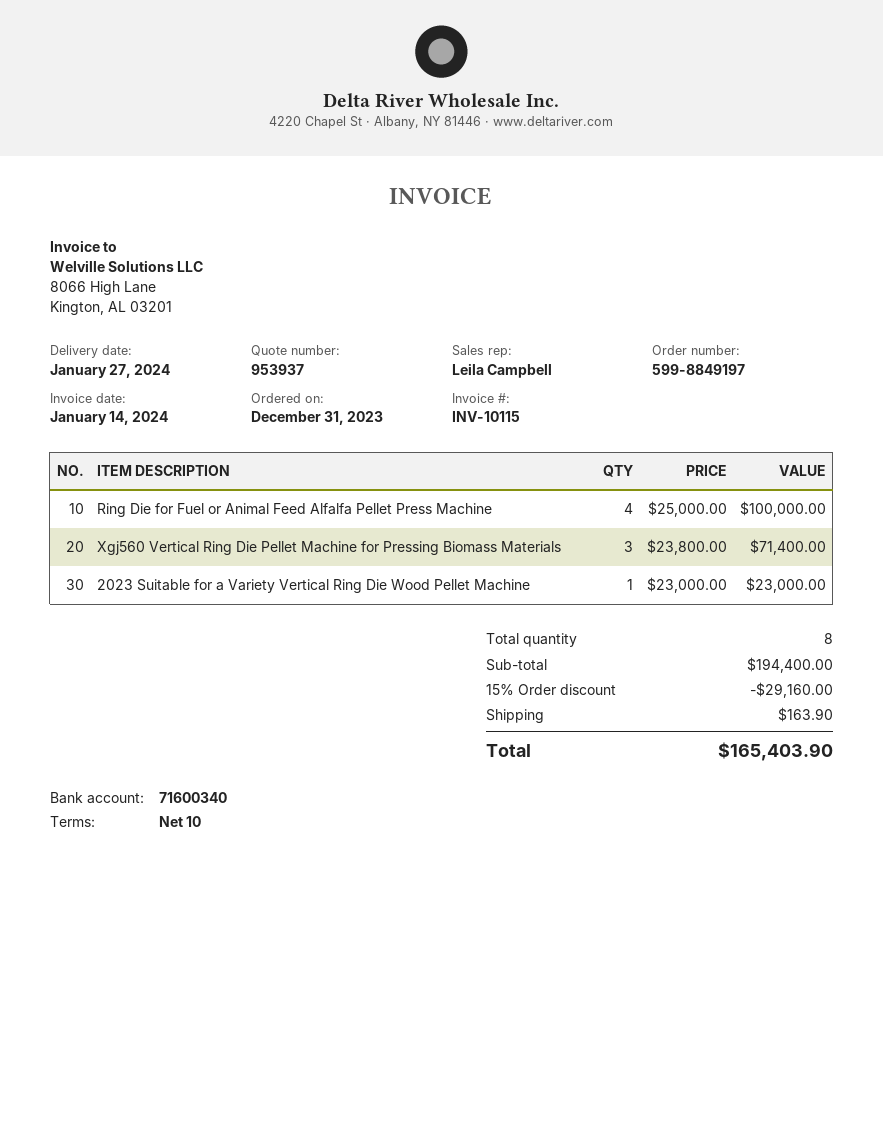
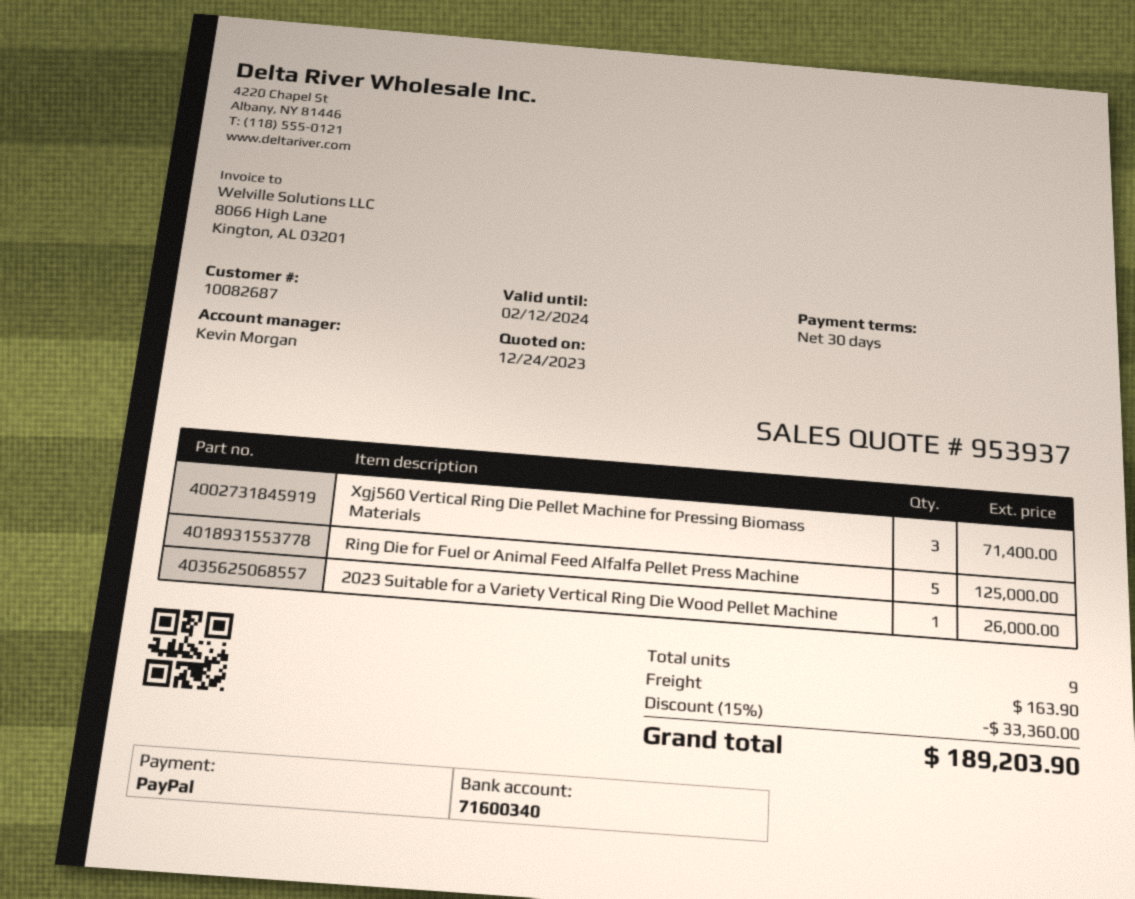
payment terms: 10 days -> 30 days
sales rep: Leila Campbell -> Kevin Morgan
Ring Die for Fuel or Animal Feed Alfalfa Pellet Press Machine: 4 for 100000.00 -> 5 for 125000.00
2023 Suitable for a Variety Vertical Ring Die Wood Pellet Machine: 1 for 23000.00 -> 1 for 26000.00
total quantity: 8 -> 9
discount: 15% = 29160.00 -> 15% = 33360.00
total: 165403.90 -> 189203.90

